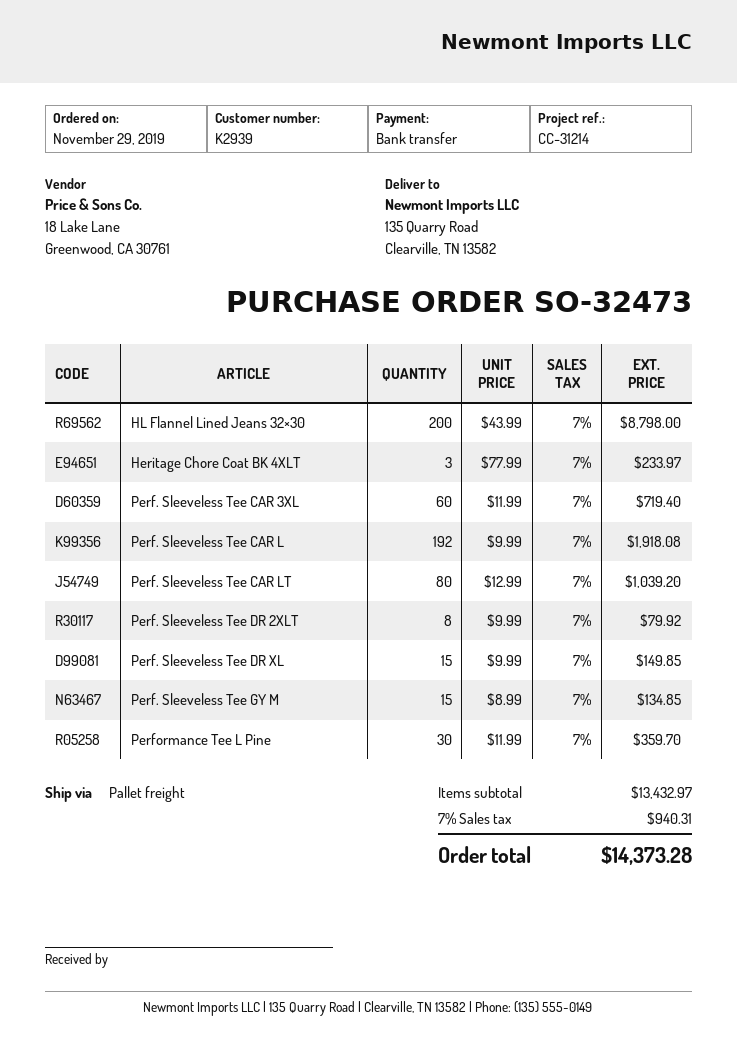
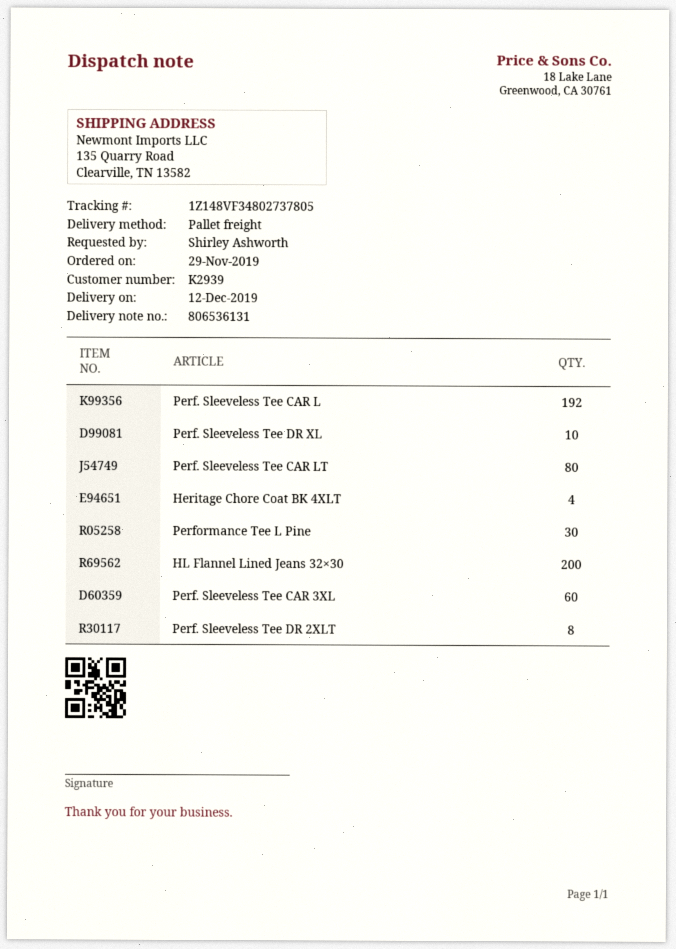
Heritage Chore Coat BK 4XLT: 3 -> 4
Perf. Sleeveless Tee DR XL: 15 -> 10
Perf. Sleeveless Tee GY M: 15 -> none

